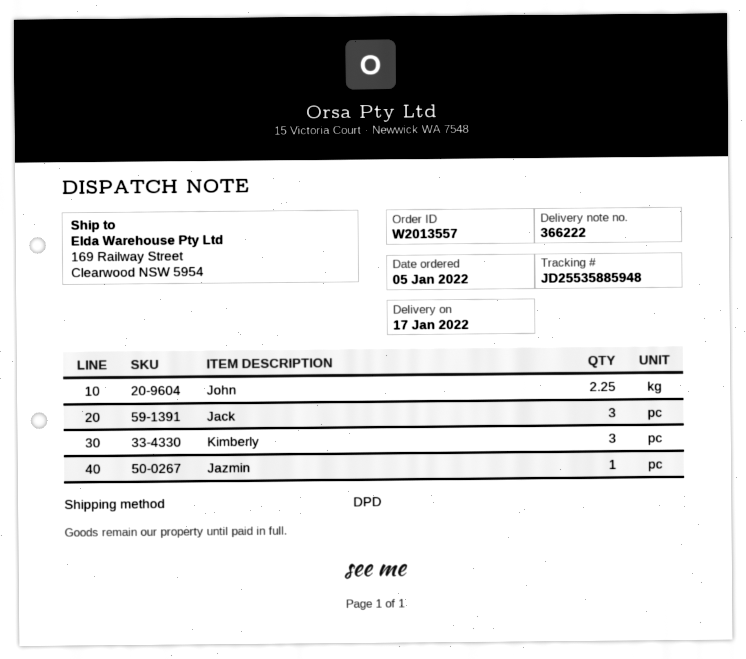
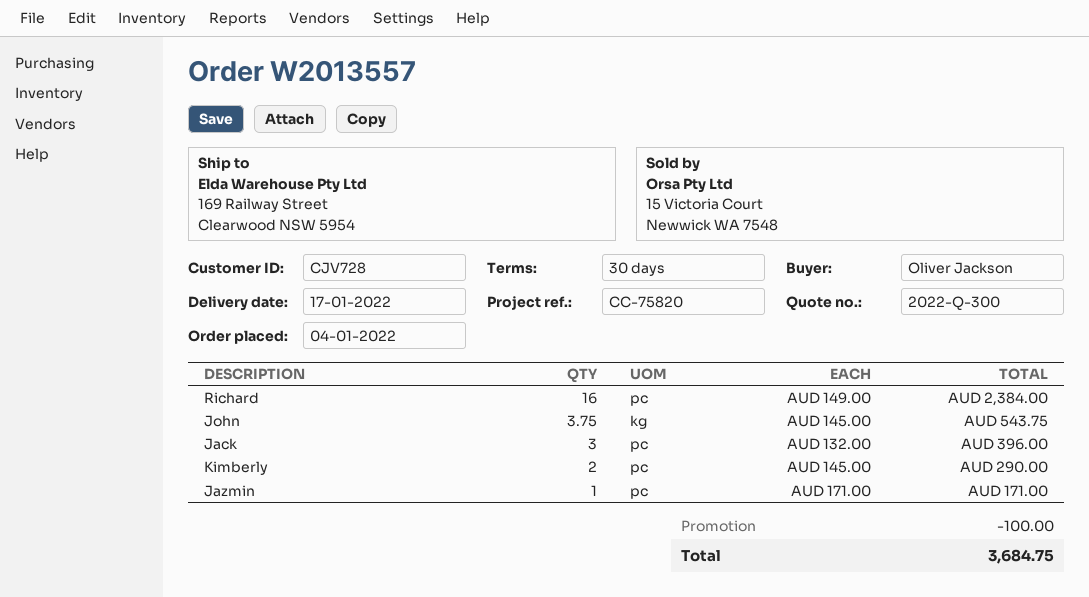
order date: 2022-01-05 -> 2022-01-04
John: 2.25 -> 3.75
Kimberly: 3 -> 2
Richard: none -> 16

